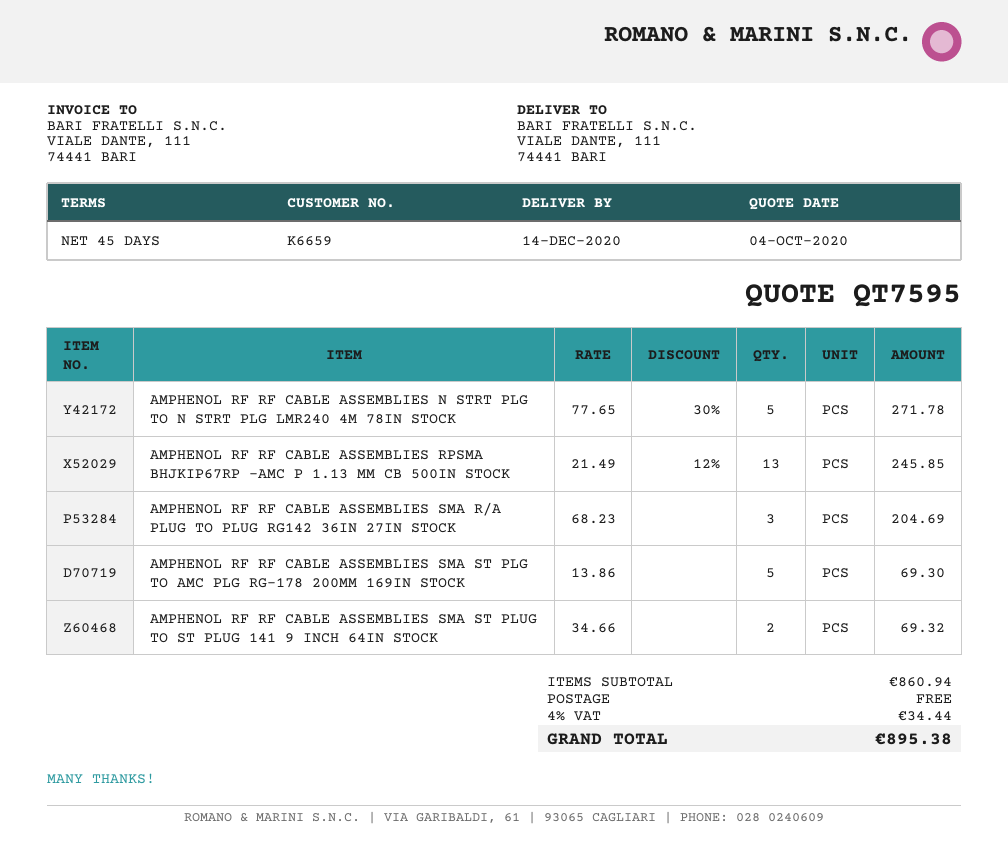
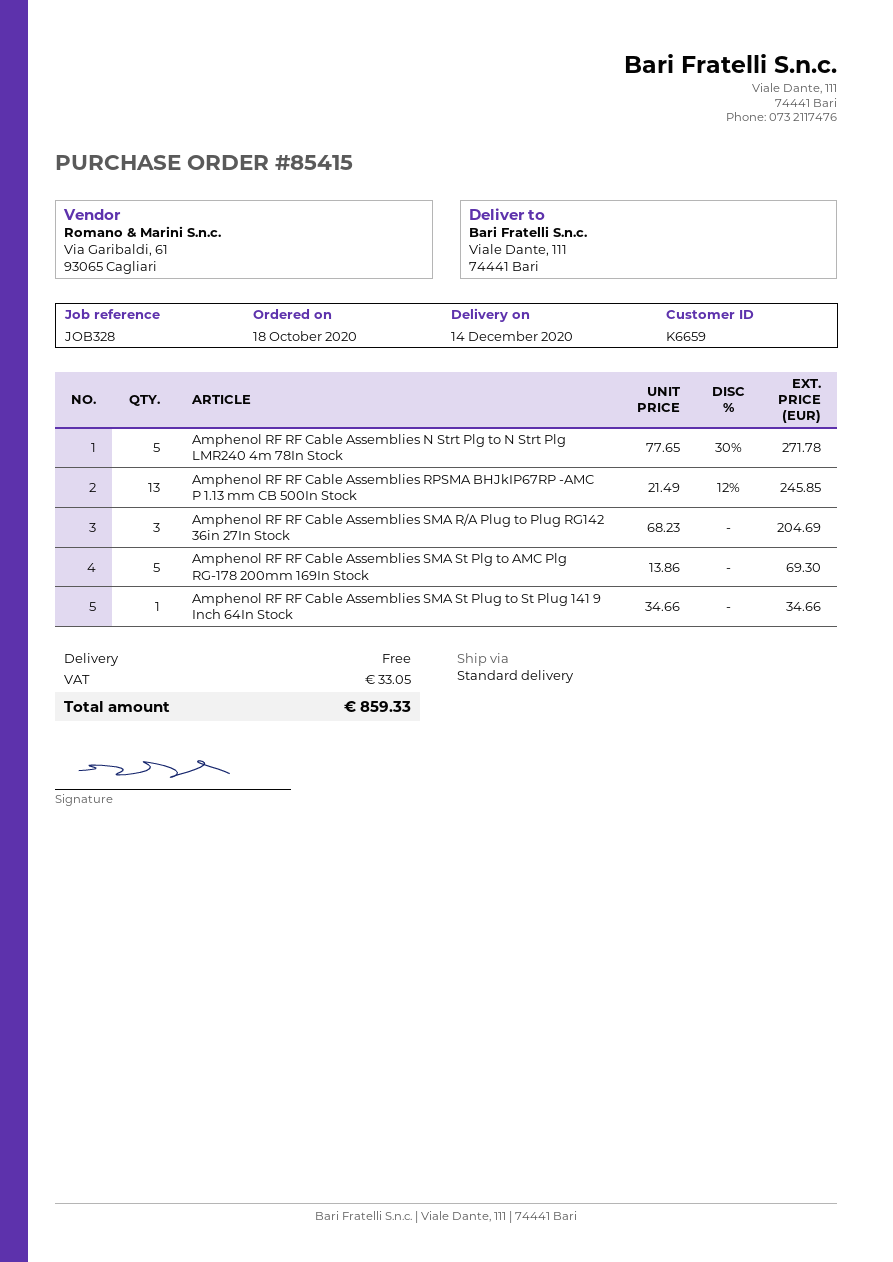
AMPHENOL RF RF CABLE ASSEMBLIES SMA ST PLUG TO ST PLUG 141 9 INCH 64IN STOCK: 2 x 34.66 = 69.32 -> 1 x 34.66 = 34.66
tax: 34.44 -> 33.05
total: 895.38 -> 859.33

